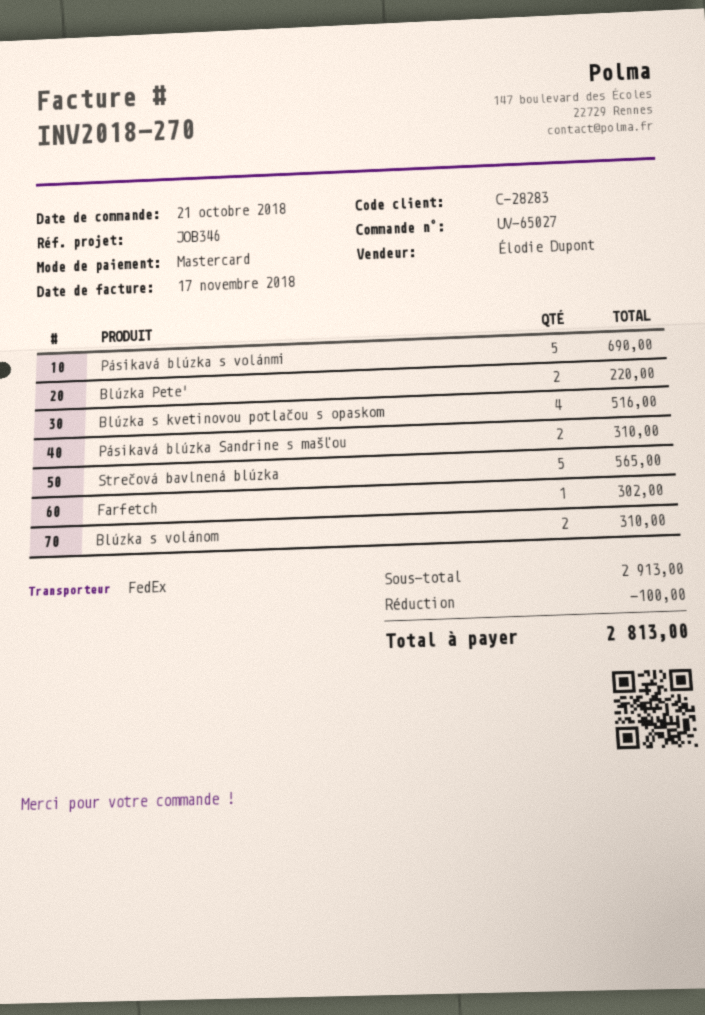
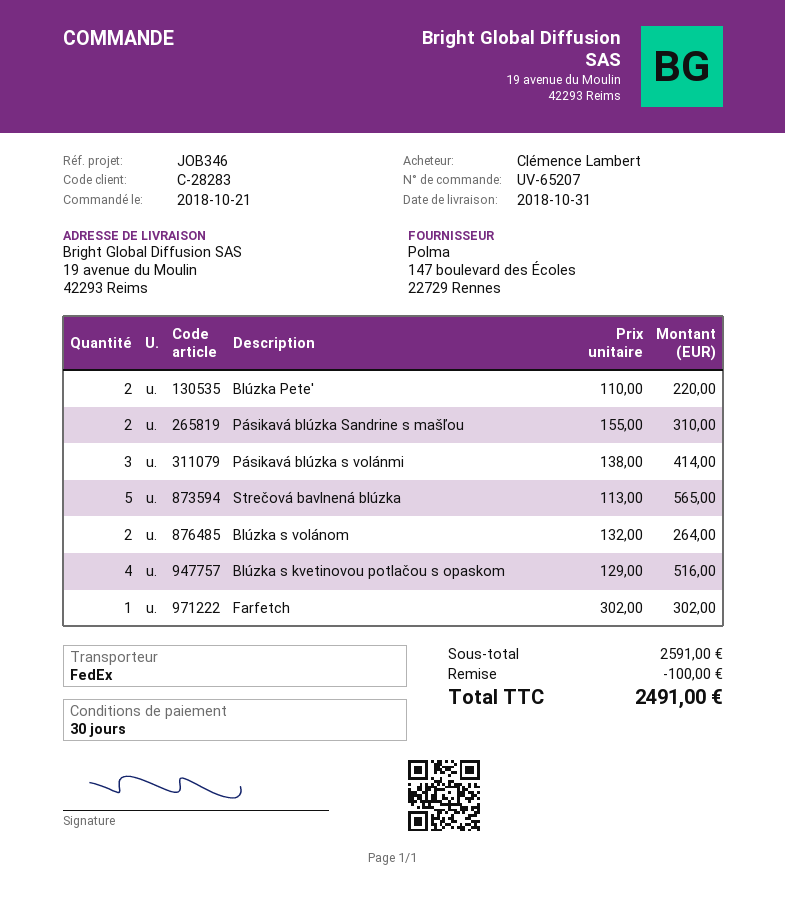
order number: UV-65027 -> UV-65207
Pásikavá blúzka s volánmi: 5 for 690.00 -> 3 for 414.00
Blúzka s volánom: 2 for 310.00 -> 2 for 264.00
subtotal: 2913.00 -> 2591.00
total: 2813.00 -> 2491.00

